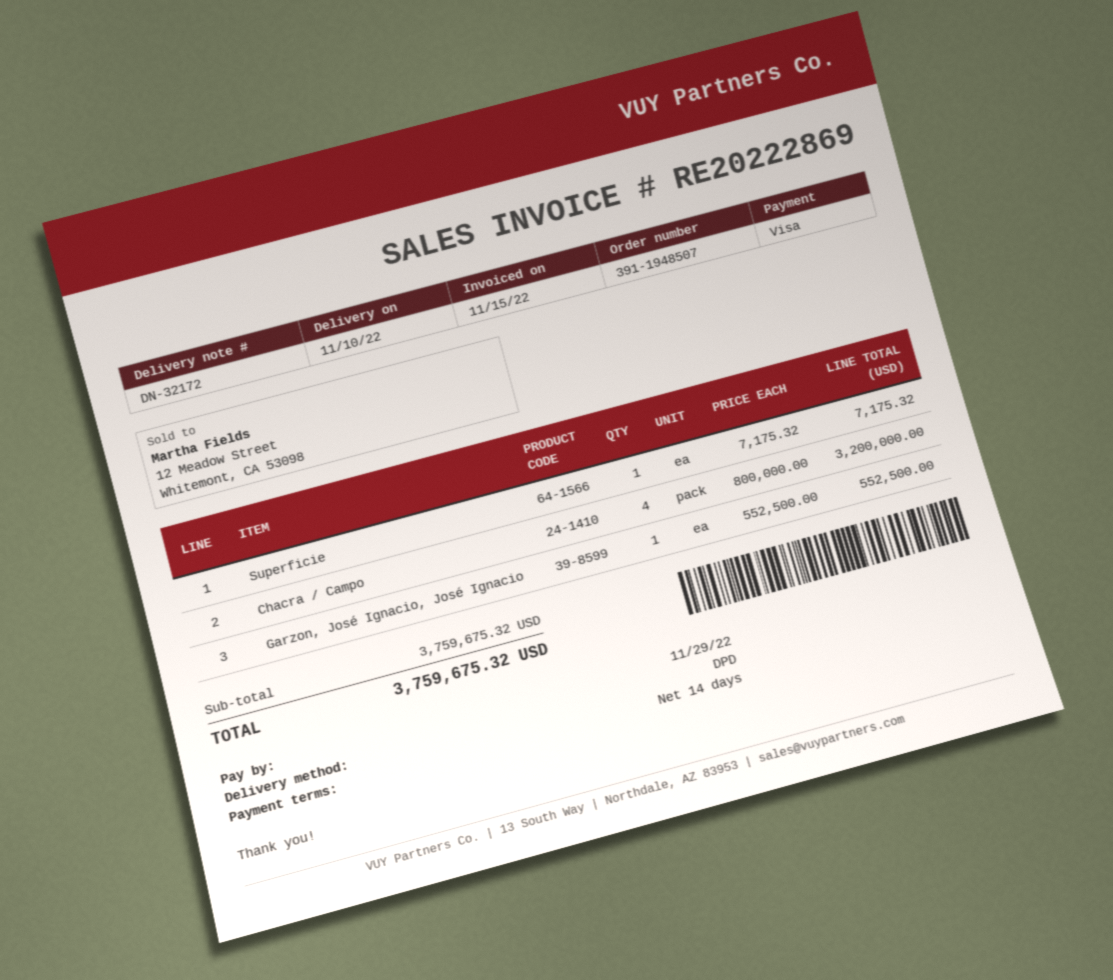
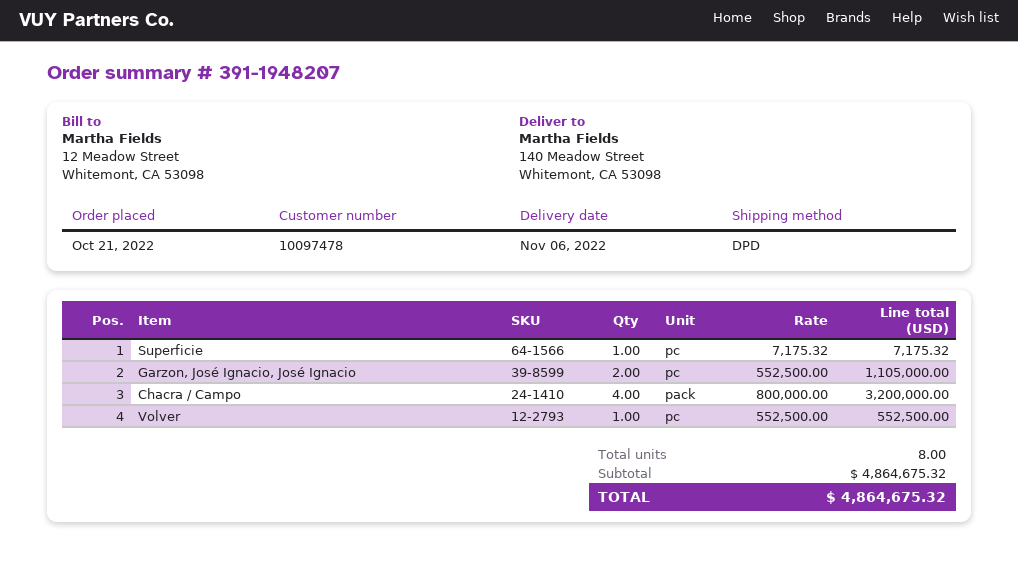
order number: 391-1948507 -> 391-1948207
delivery date: 2022-11-10 -> 2022-11-06
Garzon, José Ignacio, José Ignacio: 1 x 552500.00 = 552500.00 -> 2 x 552500.00 = 1105000.00
Volver: none -> 1 x 552500.00 = 552500.00
subtotal: 3759675.32 -> 4864675.32
total: 3759675.32 -> 4864675.32

